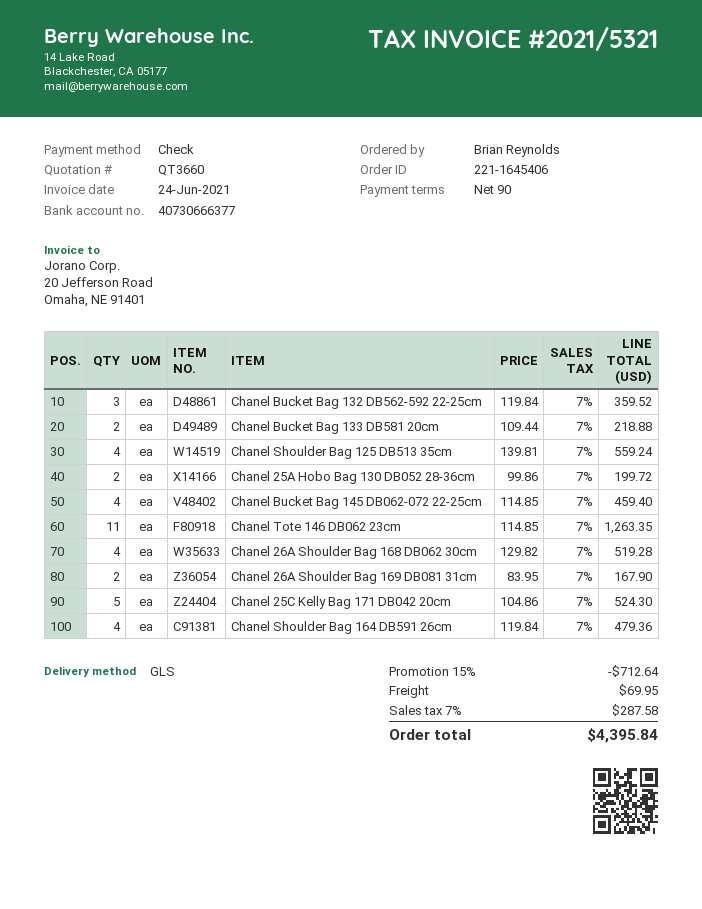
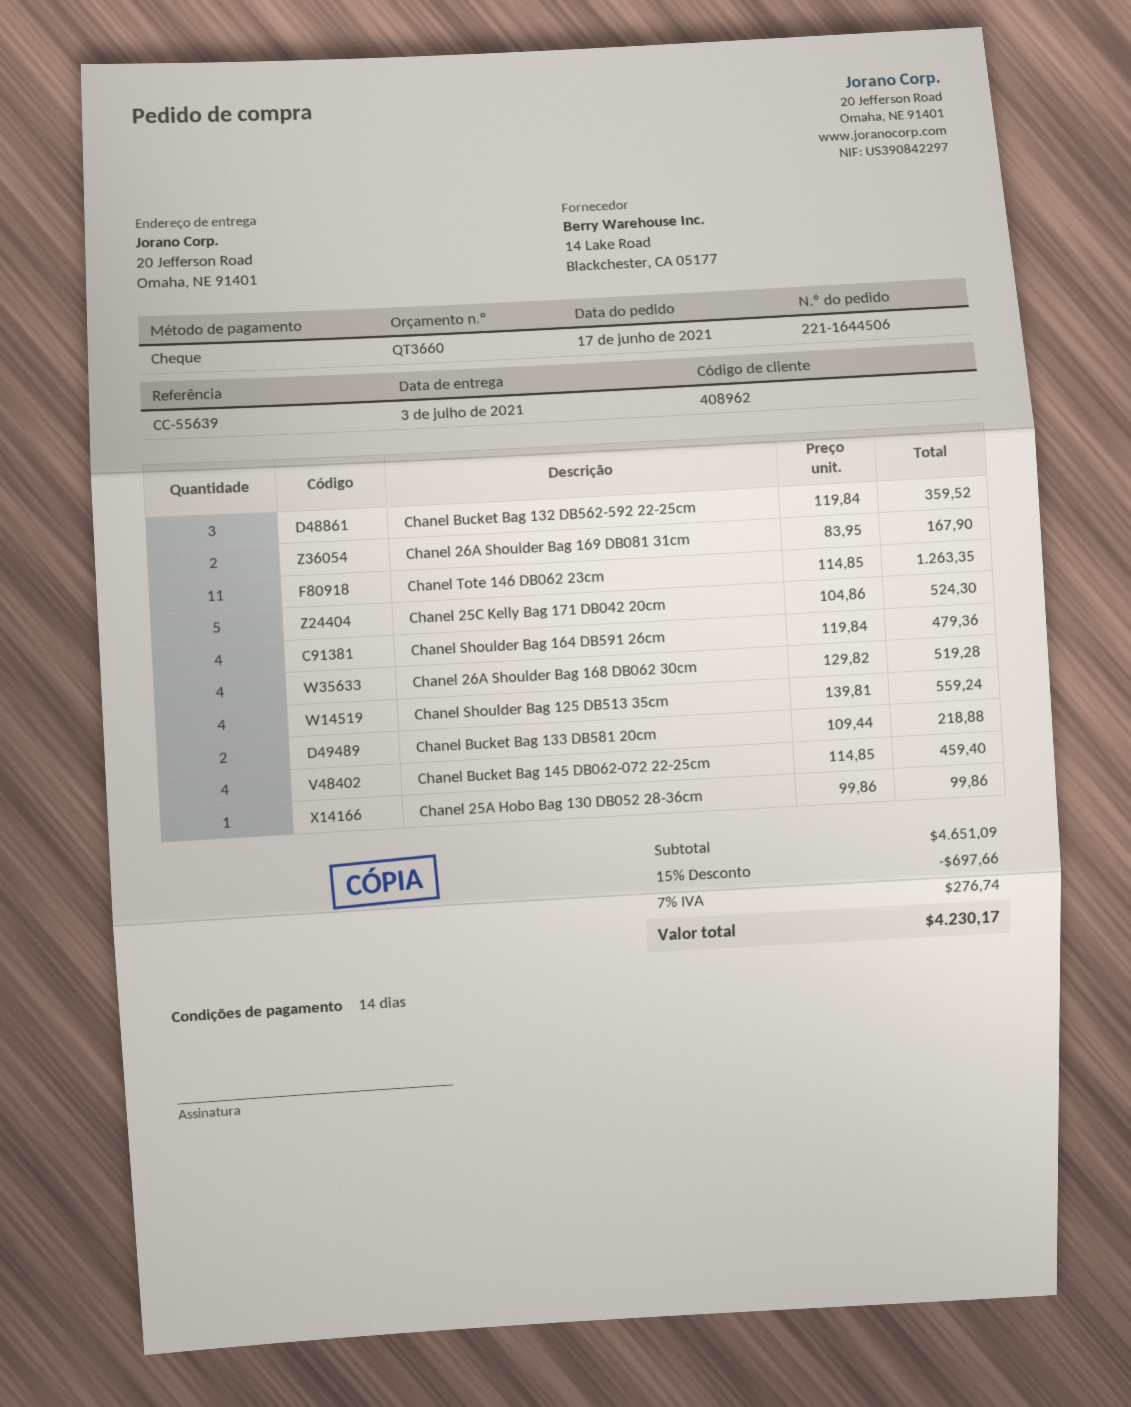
order number: 221-1645406 -> 221-1644506
payment terms: 90 days -> 14 days
Chanel 25A Hobo Bag 130 DB052 28-36cm: 2 x 99.86 = 199.72 -> 1 x 99.86 = 99.86
discount: 15% = 712.64 -> 15% = 697.66
shipping: 69.95 -> none
tax: 7% = 287.58 -> 7% = 276.74
total: 4395.84 -> 4230.17

